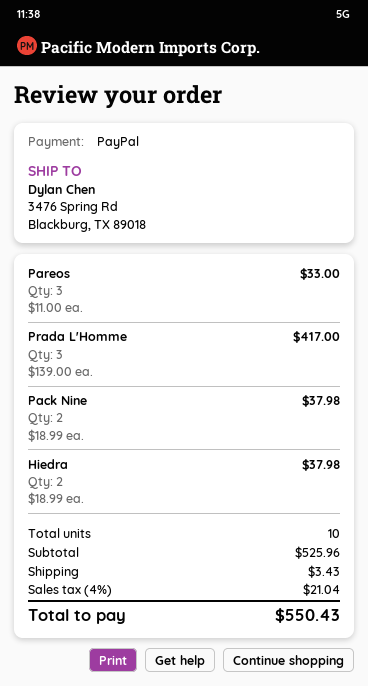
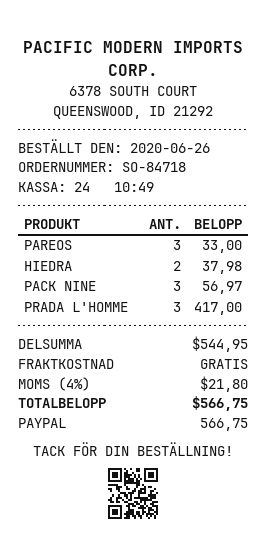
Pack Nine: 2 for 37.98 -> 3 for 56.97
subtotal: 525.96 -> 544.95
shipping: 3.43 -> 0.00
tax: 4% = 21.04 -> 4% = 21.80
total: 550.43 -> 566.75

